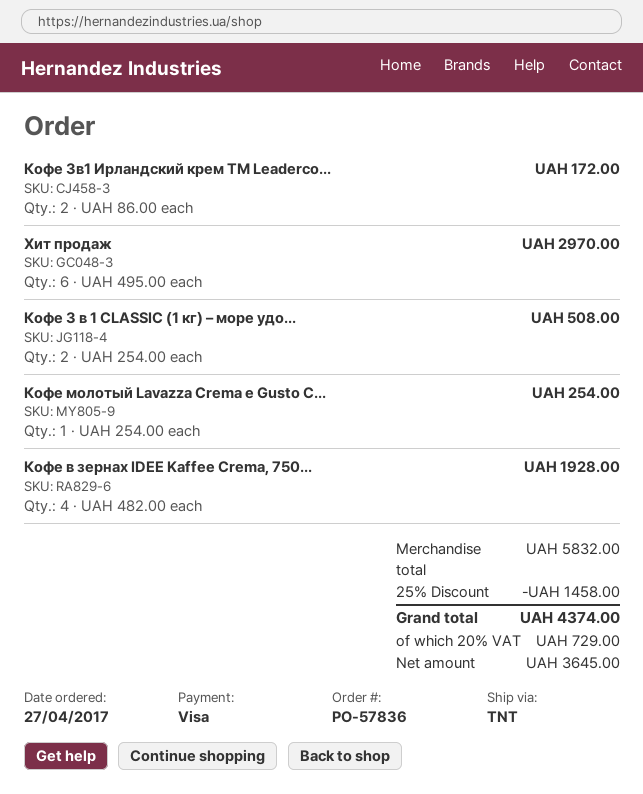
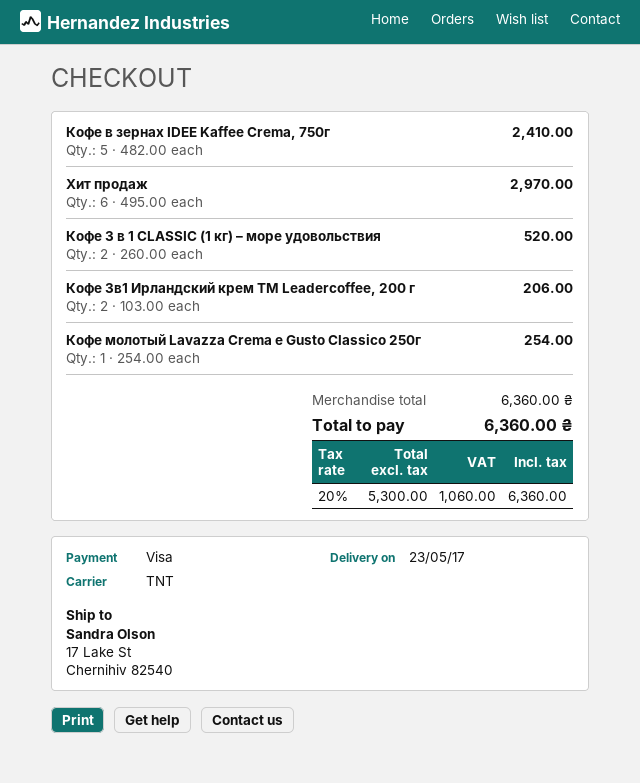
Кофе 3в1 Ирландский крем TM Leaderco...: 2 x 86.00 = 172.00 -> 2 x 103.00 = 206.00
Кофе 3 в 1 CLASSIC (1 кг) – море удо...: 2 x 254.00 = 508.00 -> 2 x 260.00 = 520.00
Кофе в зернах IDEE Kaffee Crema, 750...: 4 x 482.00 = 1928.00 -> 5 x 482.00 = 2410.00
subtotal: 5832.00 -> 6360.00
discount: 25% = 1458.00 -> none
net: 3645.00 -> 5300.00
tax: 20% = 729.00 -> 20% = 1060.00
total: 4374.00 -> 6360.00

